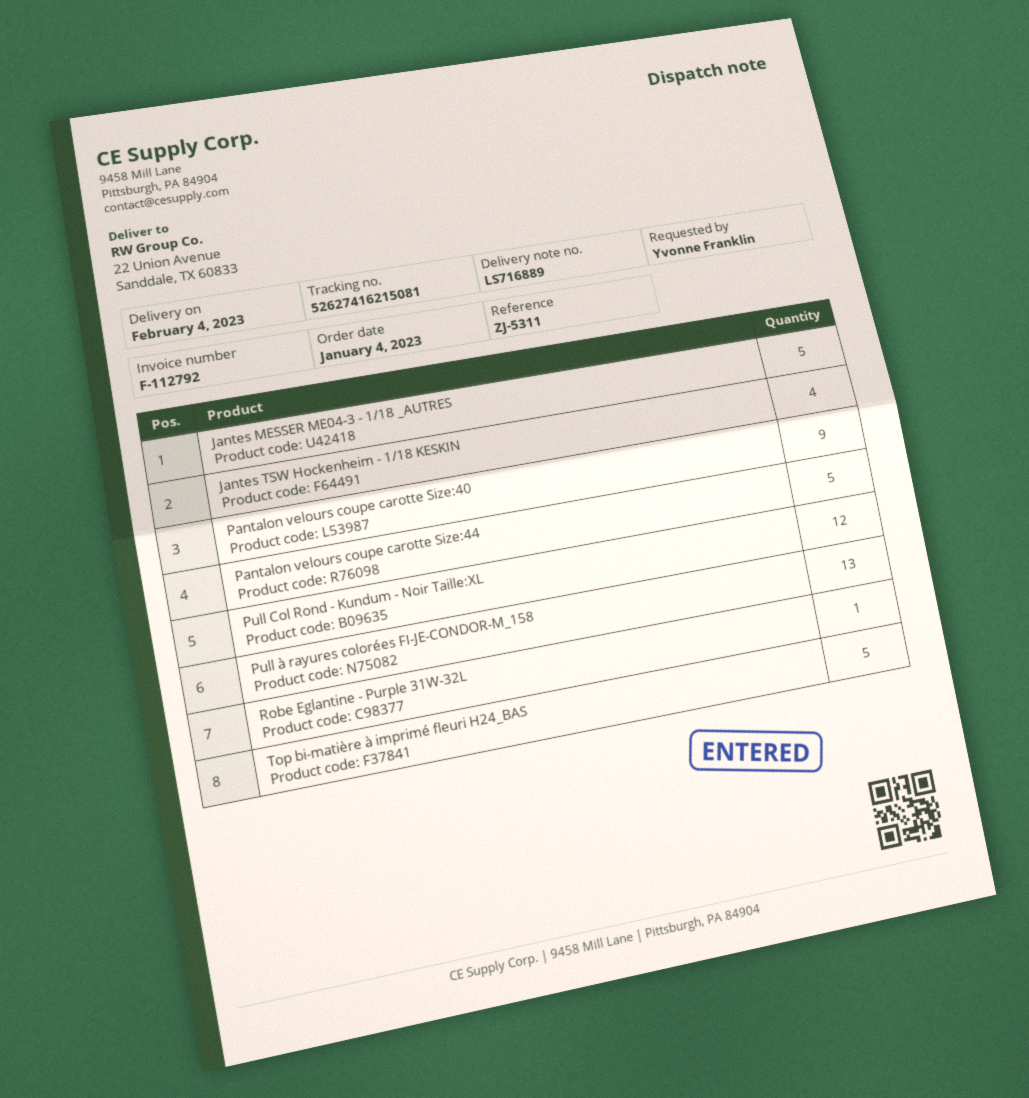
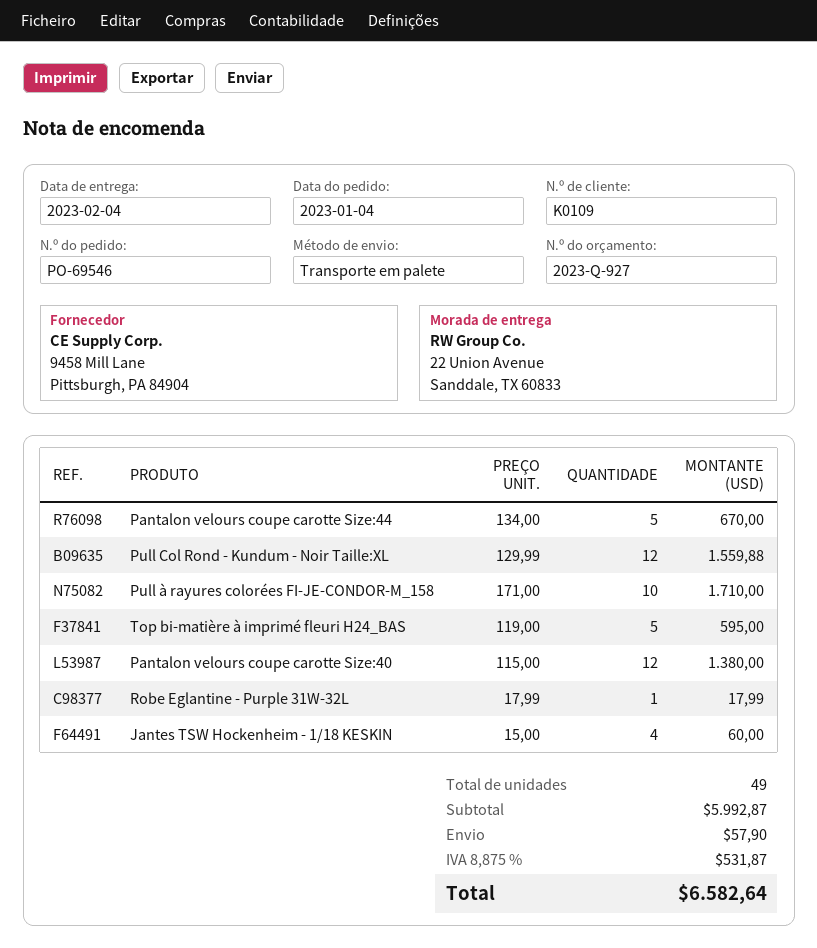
Jantes MESSER ME04-3 - 1/18 _AUTRES: 5 -> none
Pantalon velours coupe carotte Size:40: 9 -> 12
Pull à rayures colorées FI-JE-CONDOR-M_158: 13 -> 10

